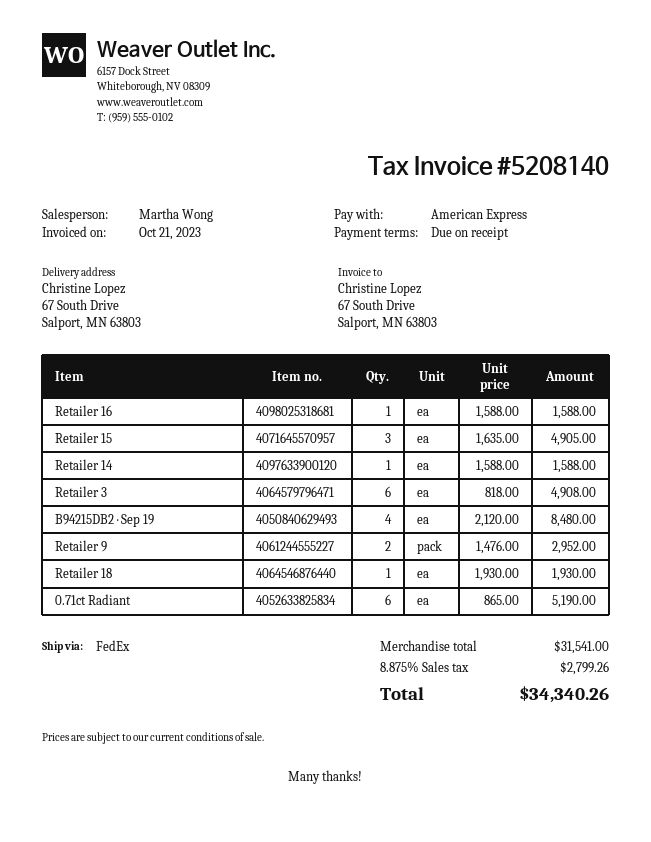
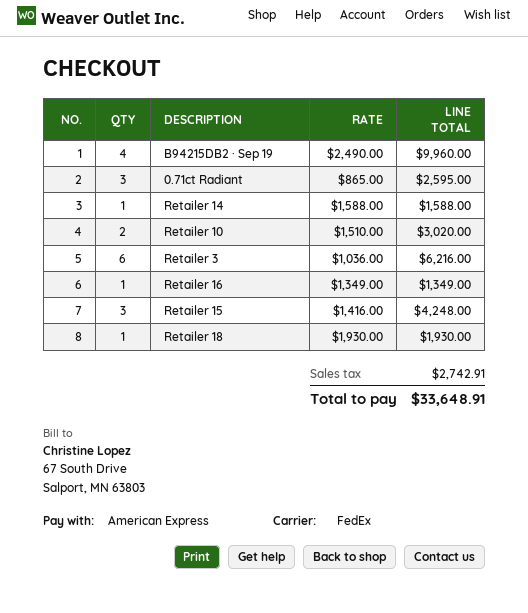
Retailer 16: 1 x 1588.00 = 1588.00 -> 1 x 1349.00 = 1349.00
Retailer 15: 3 x 1635.00 = 4905.00 -> 3 x 1416.00 = 4248.00
Retailer 3: 6 x 818.00 = 4908.00 -> 6 x 1036.00 = 6216.00
B94215DB2 · Sep 19: 4 x 2120.00 = 8480.00 -> 4 x 2490.00 = 9960.00
Retailer 9: 2 x 1476.00 = 2952.00 -> none
0.71ct Radiant: 6 x 865.00 = 5190.00 -> 3 x 865.00 = 2595.00
Retailer 10: none -> 2 x 1510.00 = 3020.00
tax: 2799.26 -> 2742.91
total: 34340.26 -> 33648.91

